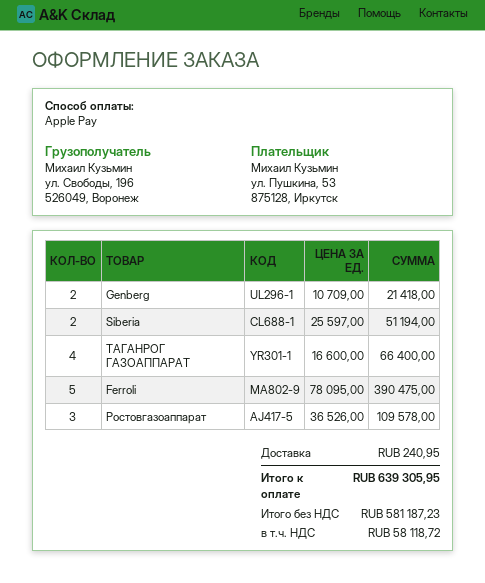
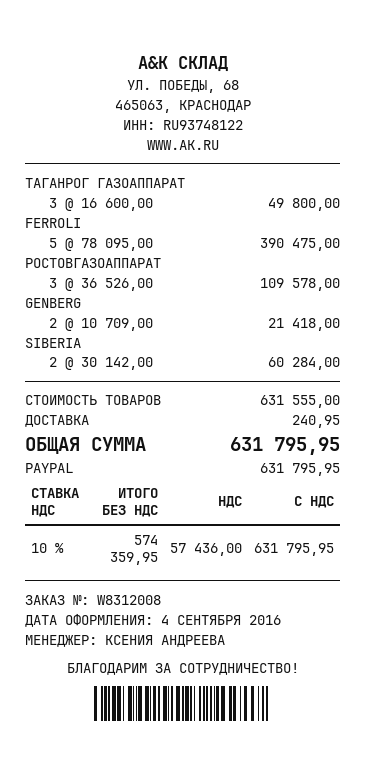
payment method: Apple Pay -> PayPal
Siberia: 2 x 25597.00 = 51194.00 -> 2 x 30142.00 = 60284.00
ТАГАНРОГ ГАЗОАППАРАТ: 4 x 16600.00 = 66400.00 -> 3 x 16600.00 = 49800.00
net: 581187.23 -> 574359.95
tax: 58118.72 -> 57436.00
total: 639305.95 -> 631795.95

